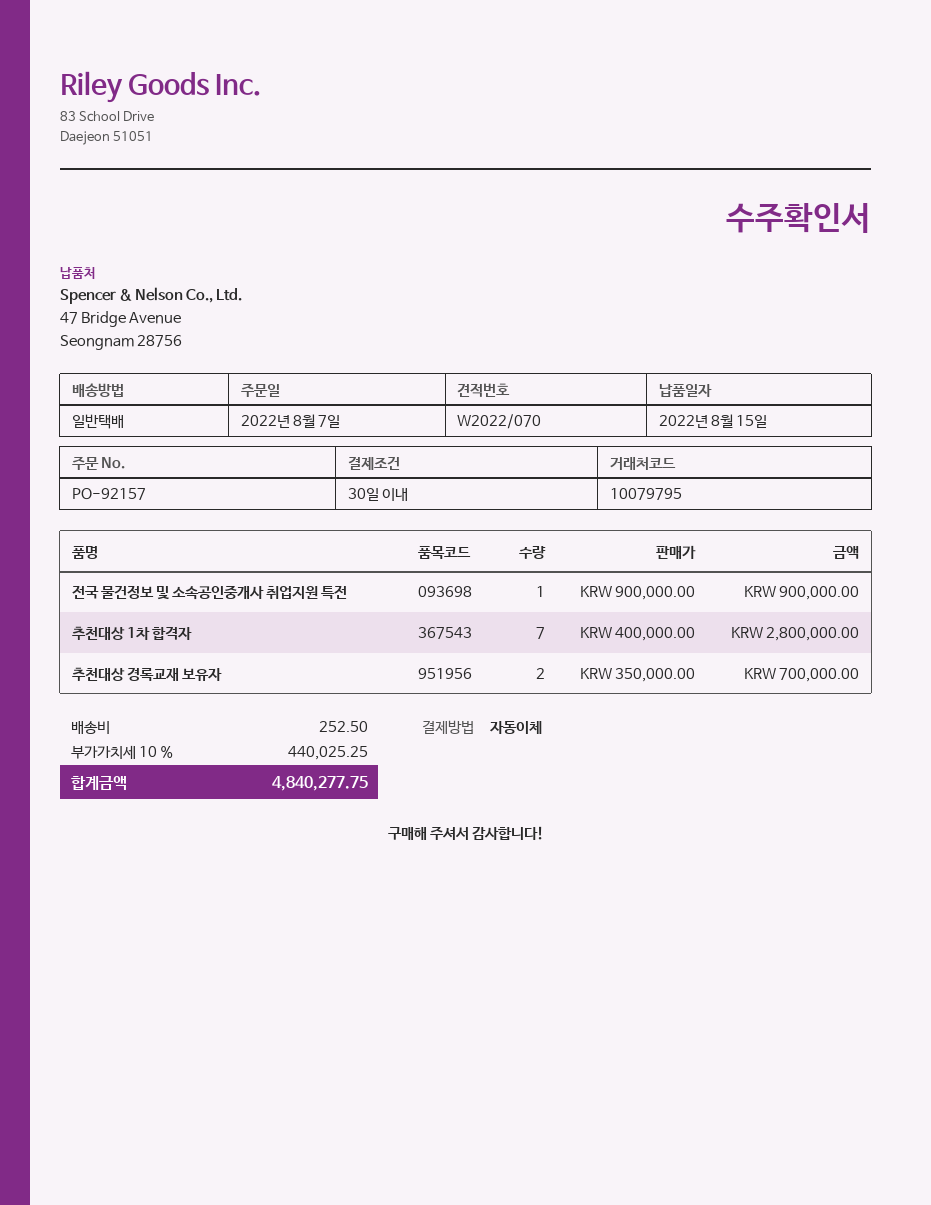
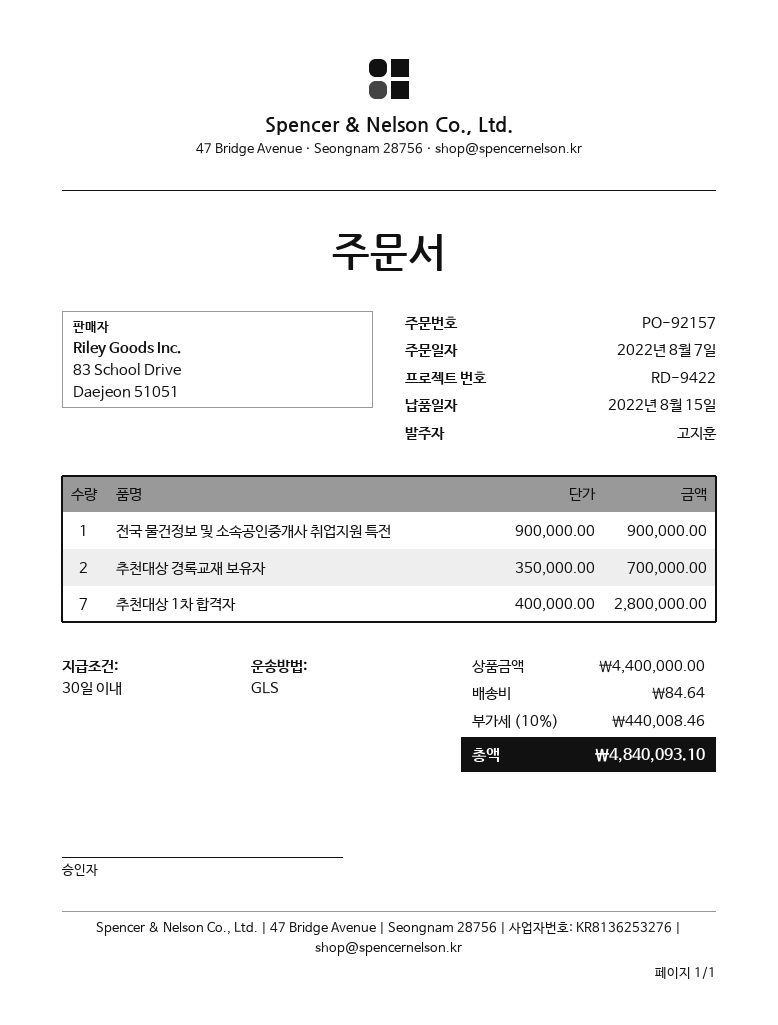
shipping method: standard -> GLS
shipping: 252.50 -> 84.64
tax: 10% = 440025.25 -> 10% = 440008.46
total: 4840277.75 -> 4840093.10

